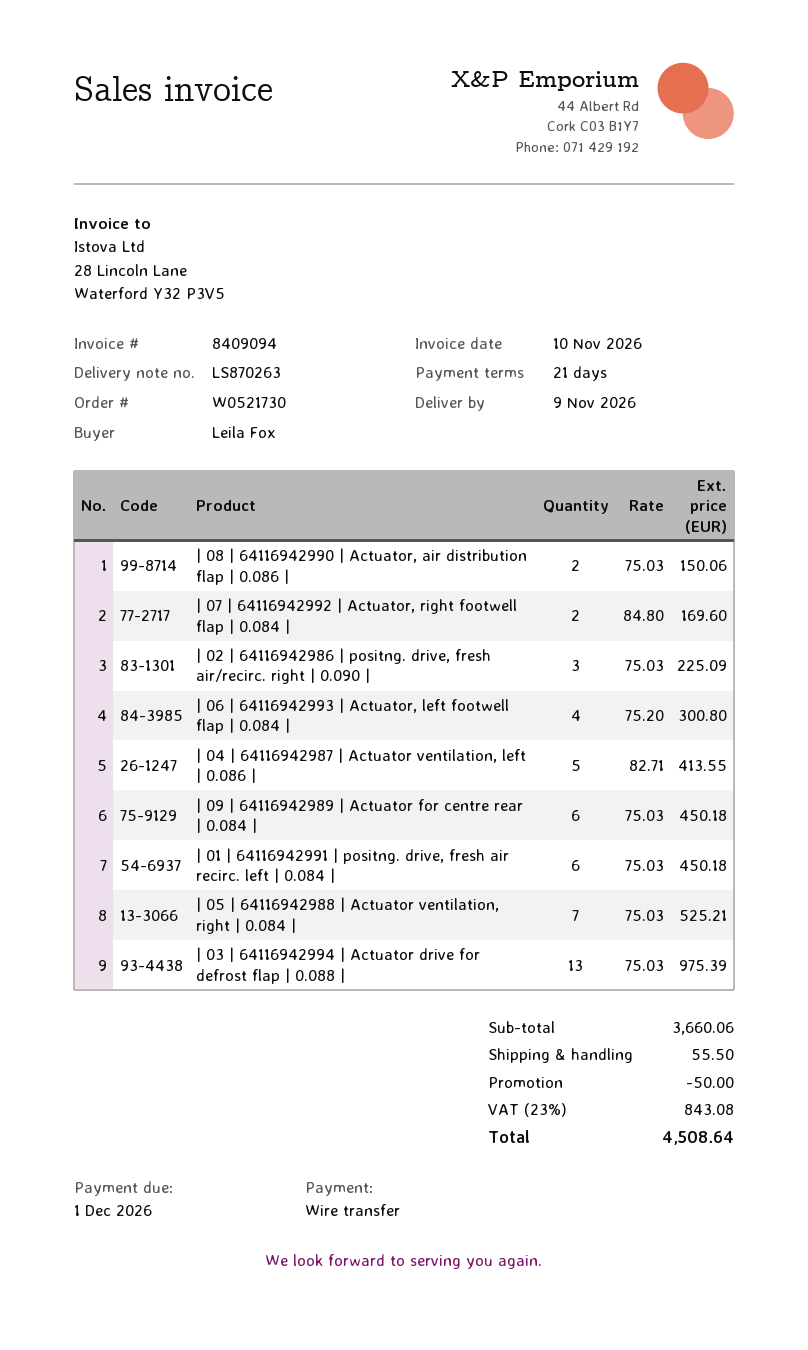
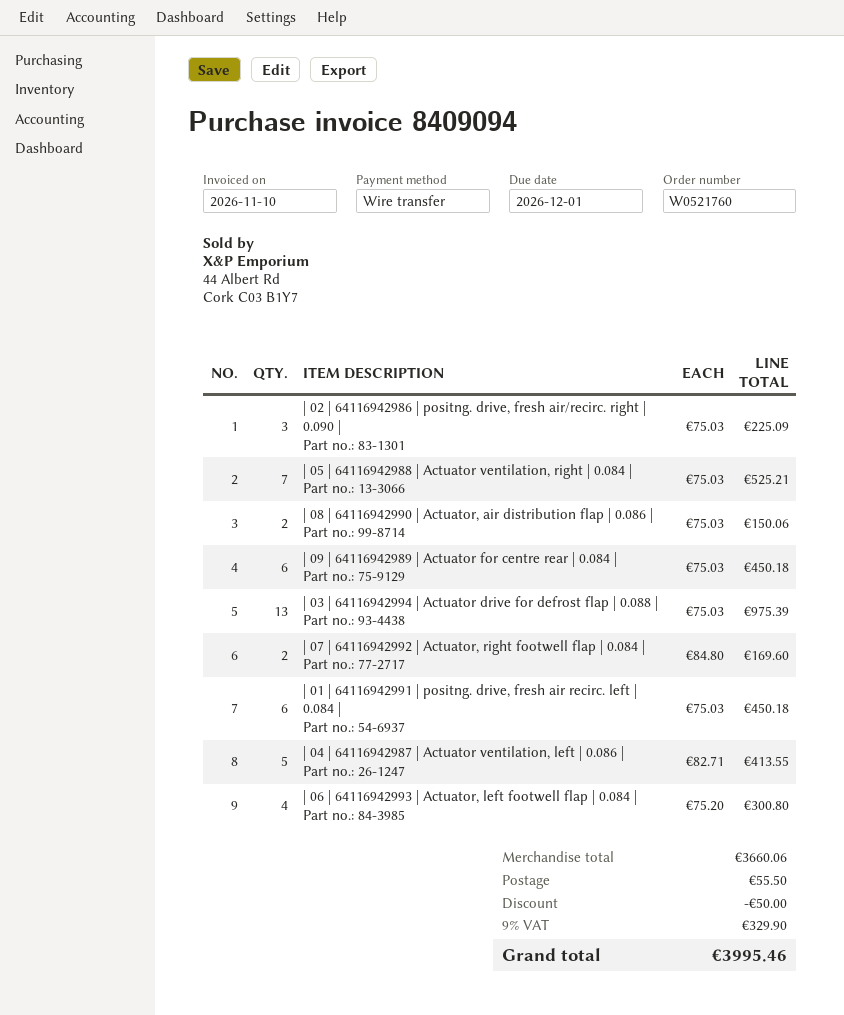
order number: W0521730 -> W0521760
tax: 23% = 843.08 -> 9% = 329.90
total: 4508.64 -> 3995.46

